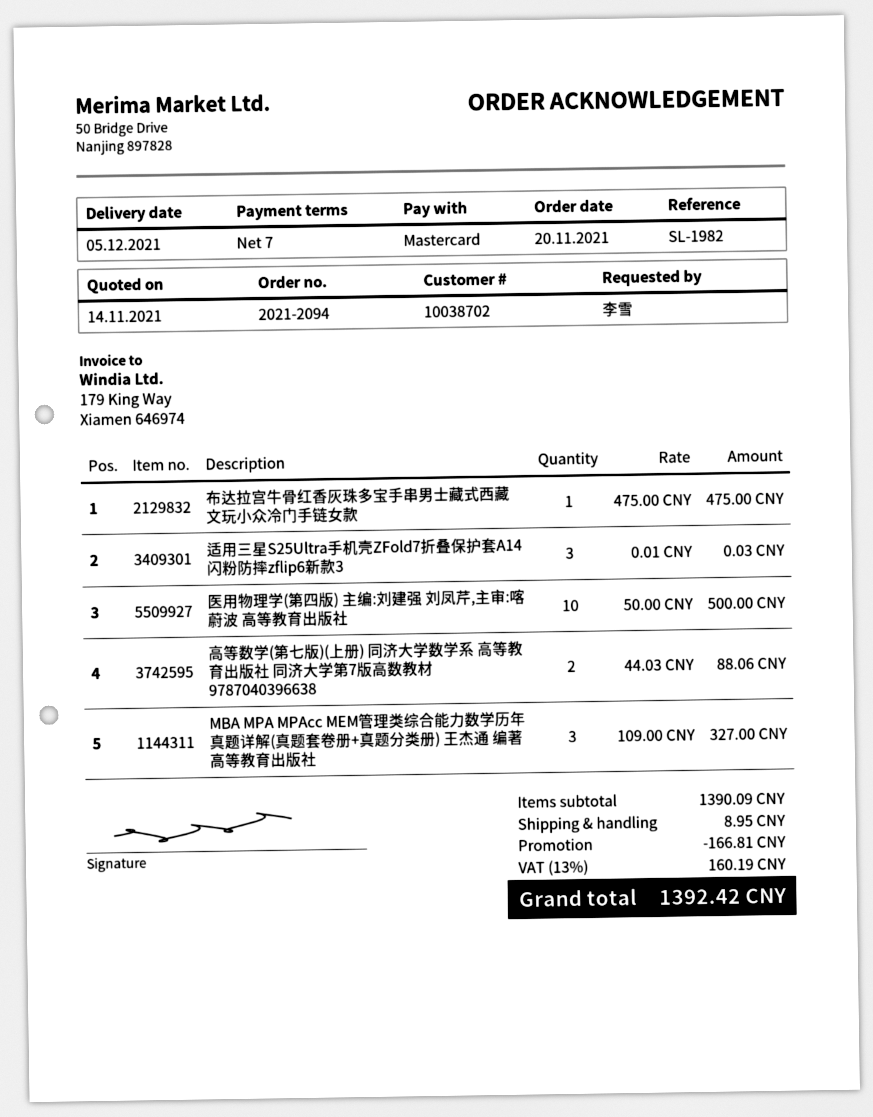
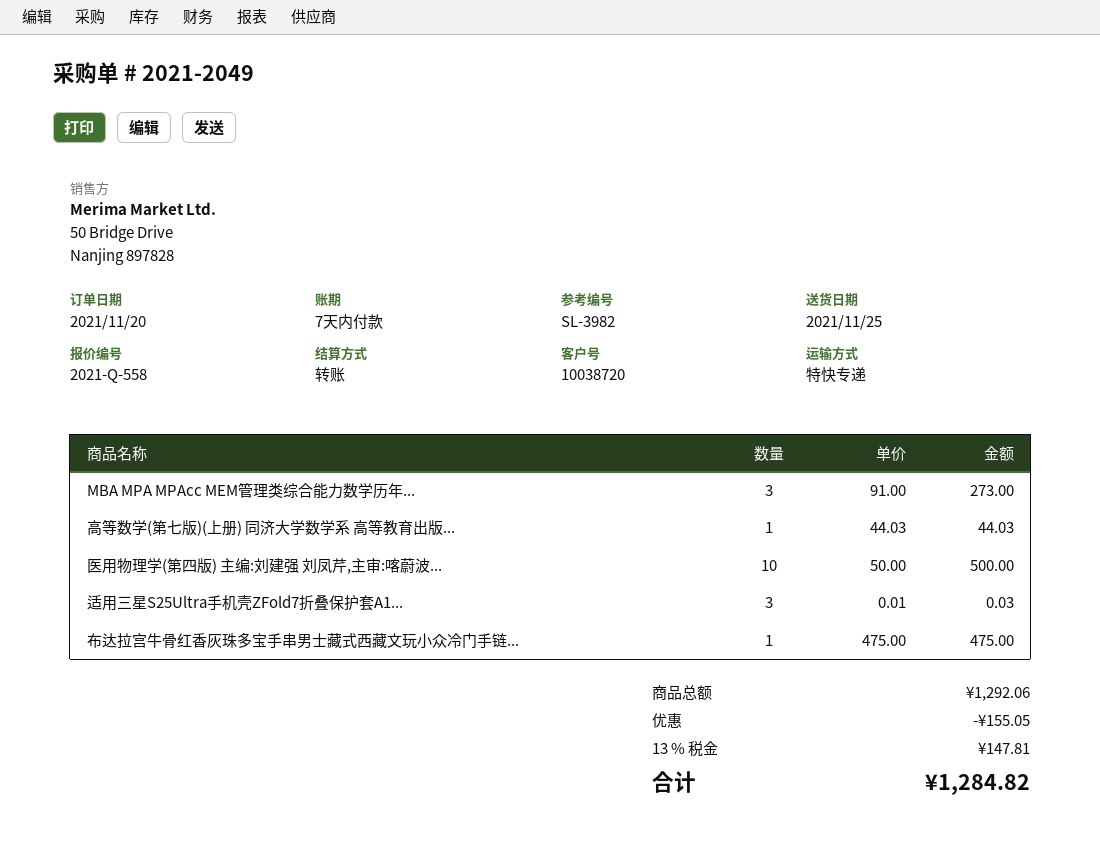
order number: 2021-2094 -> 2021-2049
delivery date: 2021-12-05 -> 2021-11-25
customer number: 10038702 -> 10038720
reference: SL-1982 -> SL-3982
payment method: Mastercard -> bank transfer
高等数学(第七版)(上册) 同济大学数学系 高等教育出版社 同济大学第7版高数教材 9787040396638: 2 x 44.03 = 88.06 -> 1 x 44.03 = 44.03
MBA MPA MPAcc MEM管理类综合能力数学历年真题详解(真题套卷册+真题分类册) 王杰通 编著 高等教育出版社: 3 x 109.00 = 327.00 -> 3 x 91.00 = 273.00
subtotal: 1390.09 -> 1292.06
discount: 166.81 -> 155.05
shipping: 8.95 -> none
tax: 13% = 160.19 -> 13% = 147.81
total: 1392.42 -> 1284.82

